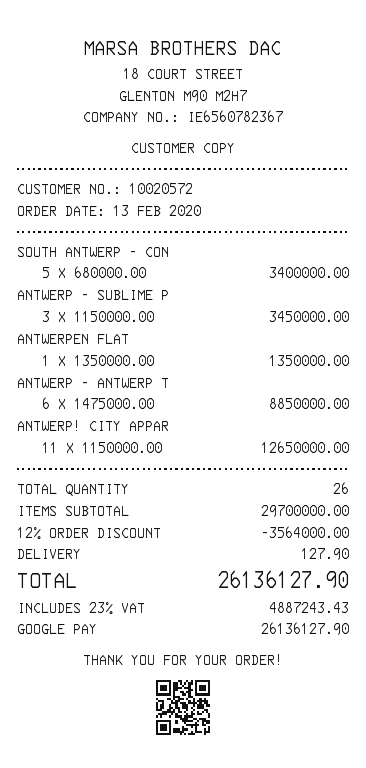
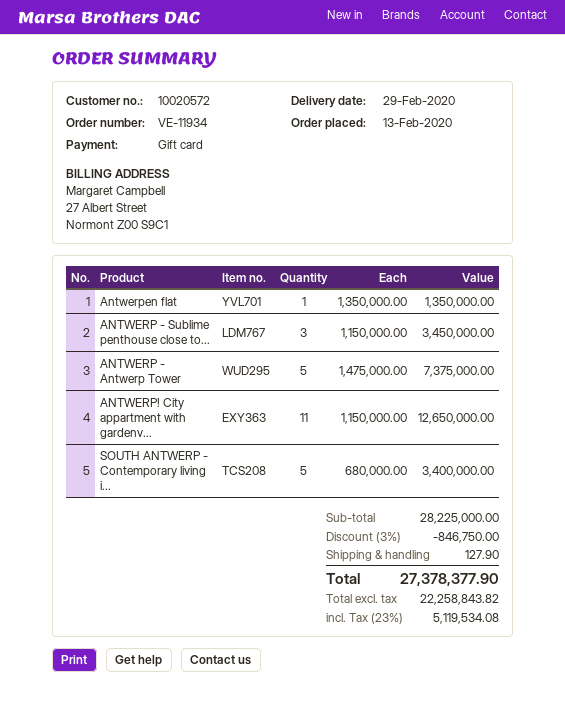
payment method: Google Pay -> gift card
ANTWERP - ANTWERP T: 6 x 1475000.00 = 8850000.00 -> 5 x 1475000.00 = 7375000.00
subtotal: 29700000.00 -> 28225000.00
discount: 12% = 3564000.00 -> 3% = 846750.00
tax: 23% = 4887243.43 -> 23% = 5119534.08
total: 26136127.90 -> 27378377.90

